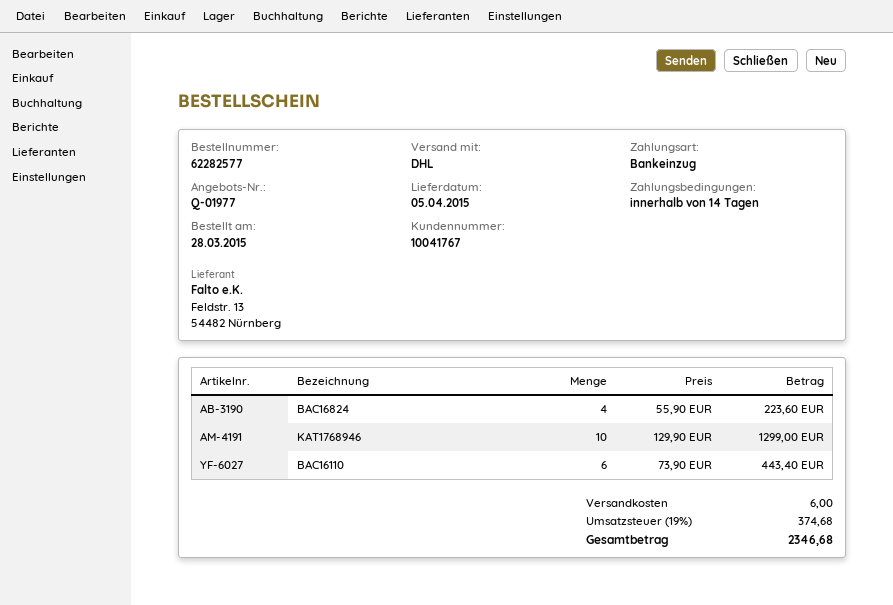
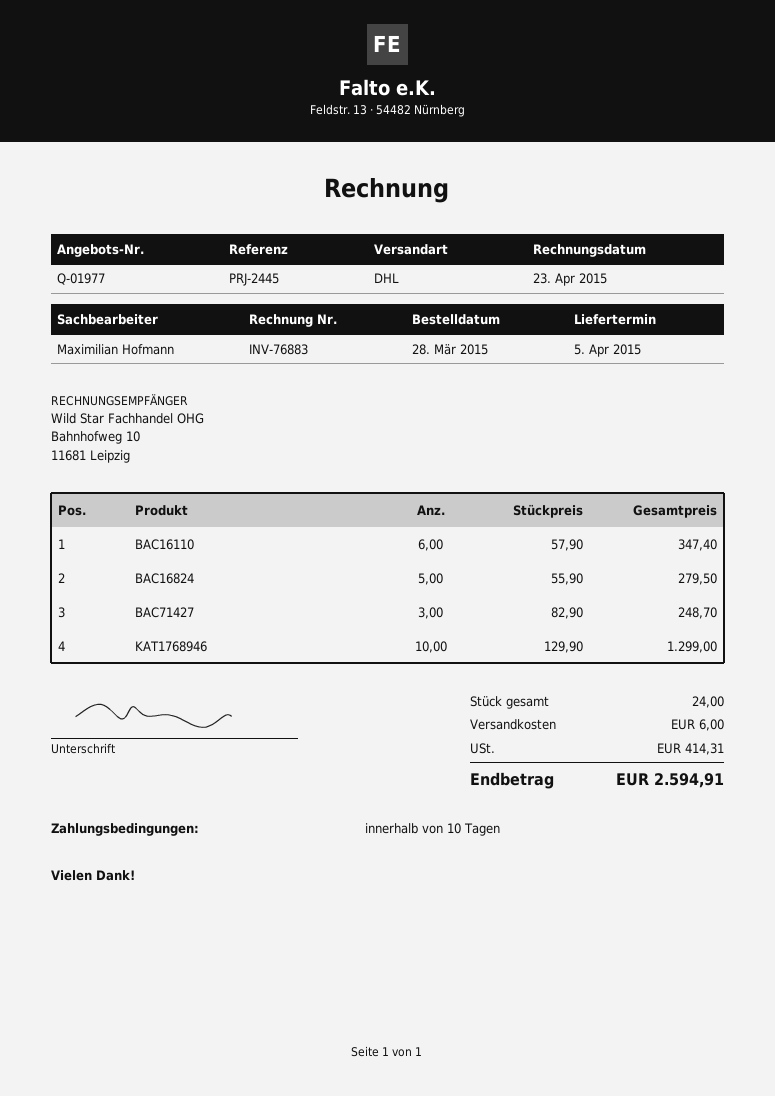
payment terms: 14 days -> 10 days
BAC16824: 4 x 55.90 = 223.60 -> 5 x 55.90 = 279.50
BAC16110: 6 x 73.90 = 443.40 -> 6 x 57.90 = 347.40
BAC71427: none -> 3 x 82.90 = 248.70
tax: 374.68 -> 414.31
total: 2346.68 -> 2594.91

